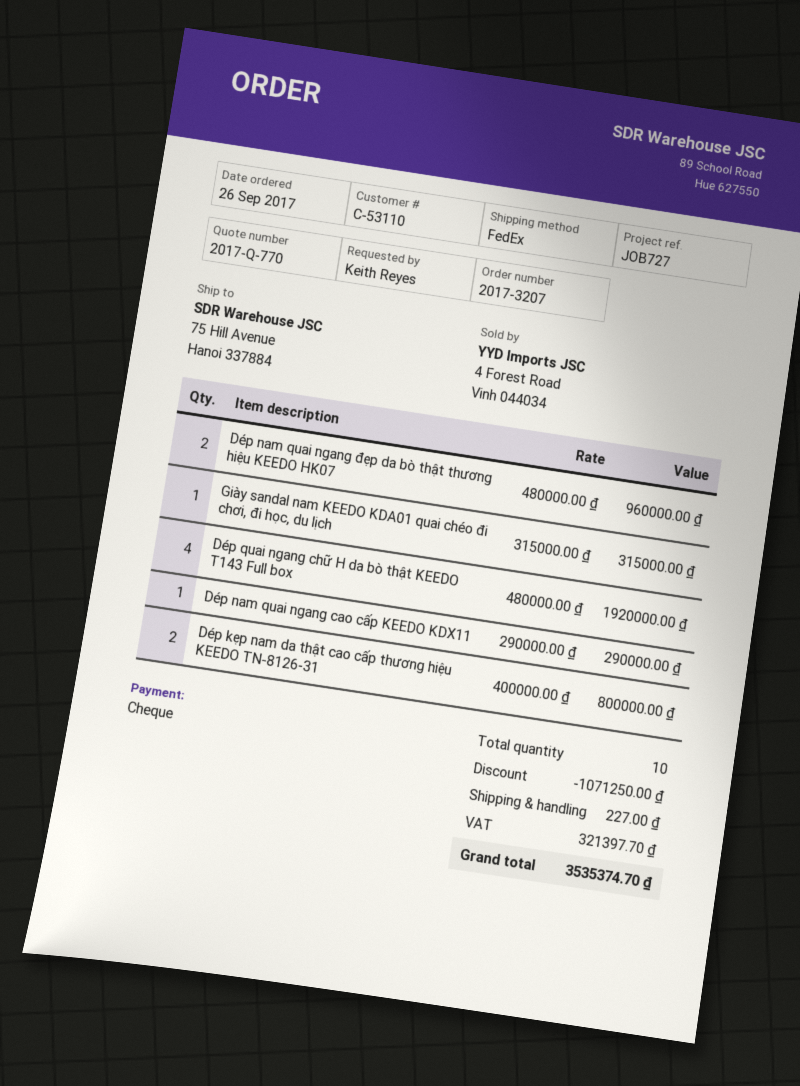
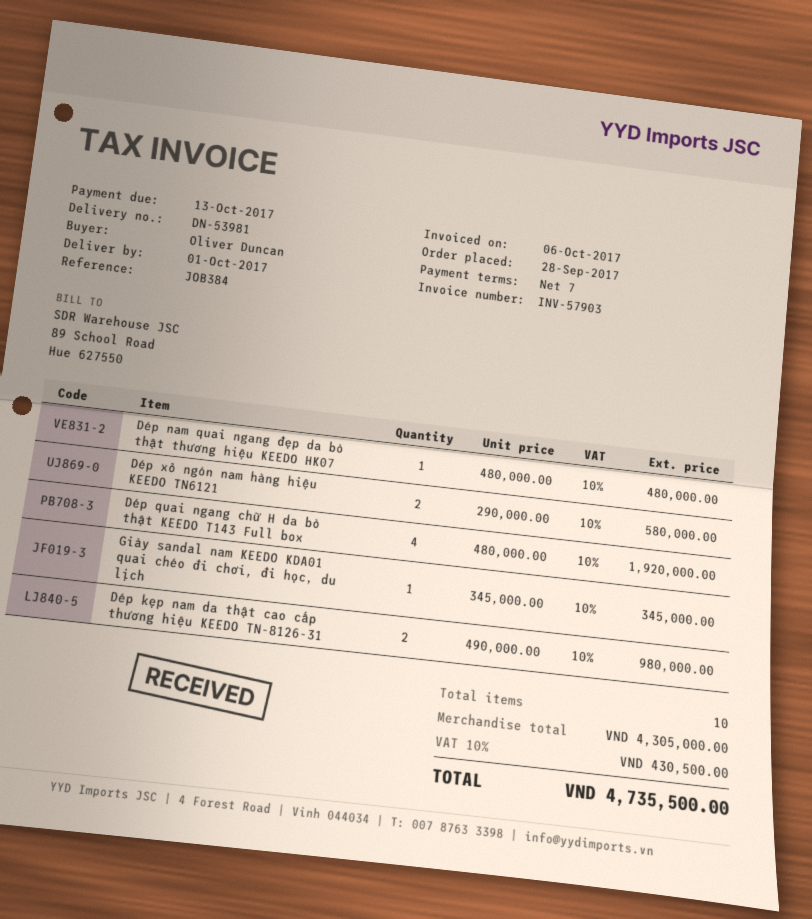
order date: 2017-09-26 -> 2017-09-28
reference: JOB727 -> JOB384
ordered by: Keith Reyes -> Oliver Duncan
Dép nam quai ngang đẹp da bò thật thương hiệu KEEDO HK07: 2 x 480000.00 = 960000.00 -> 1 x 480000.00 = 480000.00
Giày sandal nam KEEDO KDA01 quai chéo đi chơi, đi học, du lịch: 1 x 315000.00 = 315000.00 -> 1 x 345000.00 = 345000.00
Dép nam quai ngang cao cấp KEEDO KDX11: 1 x 290000.00 = 290000.00 -> none
Dép kẹp nam da thật cao cấp thương hiệu KEEDO TN-8126-31: 2 x 400000.00 = 800000.00 -> 2 x 490000.00 = 980000.00
Dép xỏ ngón nam hàng hiệu KEEDO TN6121: none -> 2 x 290000.00 = 580000.00
discount: 1071250.00 -> none
shipping: 227.00 -> none
tax: 321397.70 -> 430500.00
total: 3535374.70 -> 4735500.00

